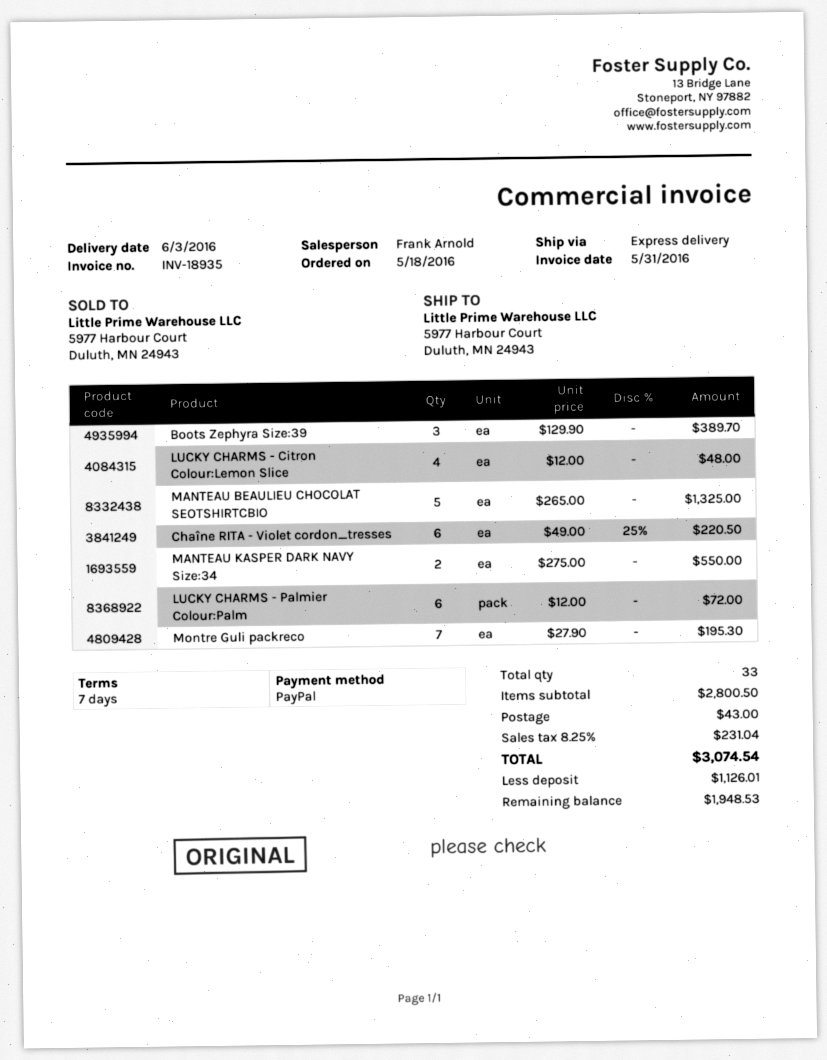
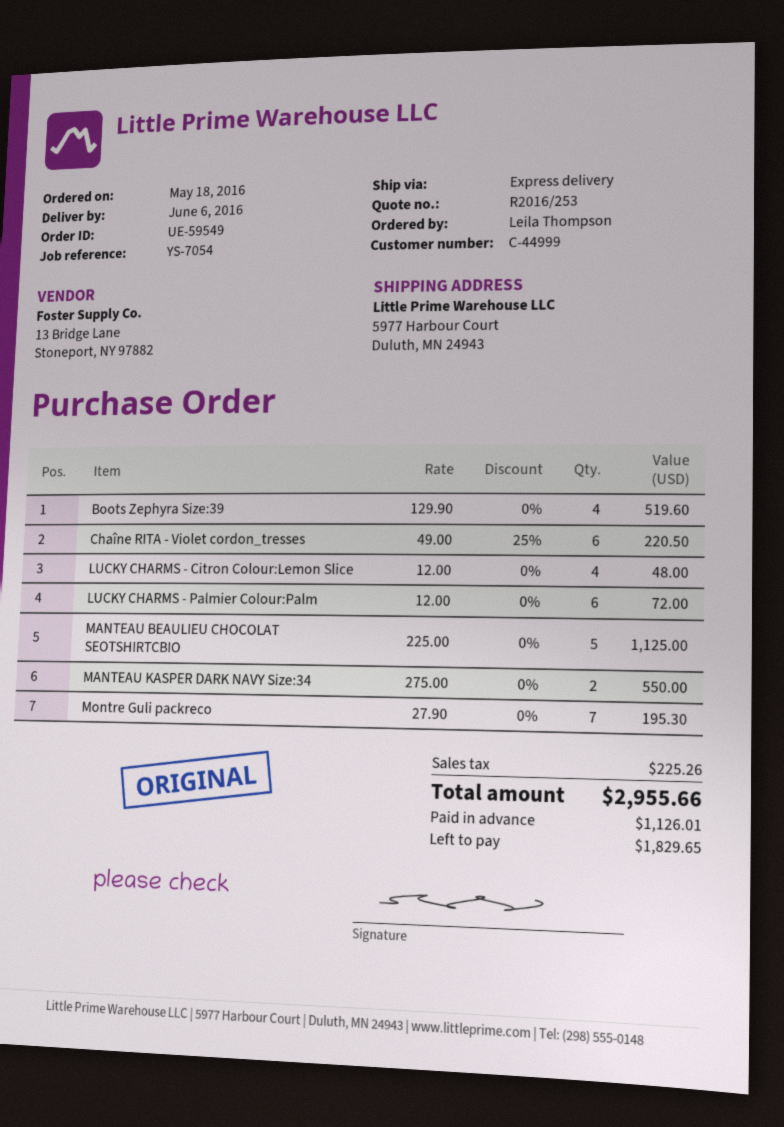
delivery date: 2016-06-03 -> 2016-06-06
Boots Zephyra Size:39: 3 x 129.90 = 389.70 -> 4 x 129.90 = 519.60
MANTEAU BEAULIEU CHOCOLAT SEOTSHIRTCBIO: 5 x 265.00 = 1325.00 -> 5 x 225.00 = 1125.00
shipping: 43.00 -> none
tax: 231.04 -> 225.26
total: 3074.54 -> 2955.66
balance: 1948.53 -> 1829.65

